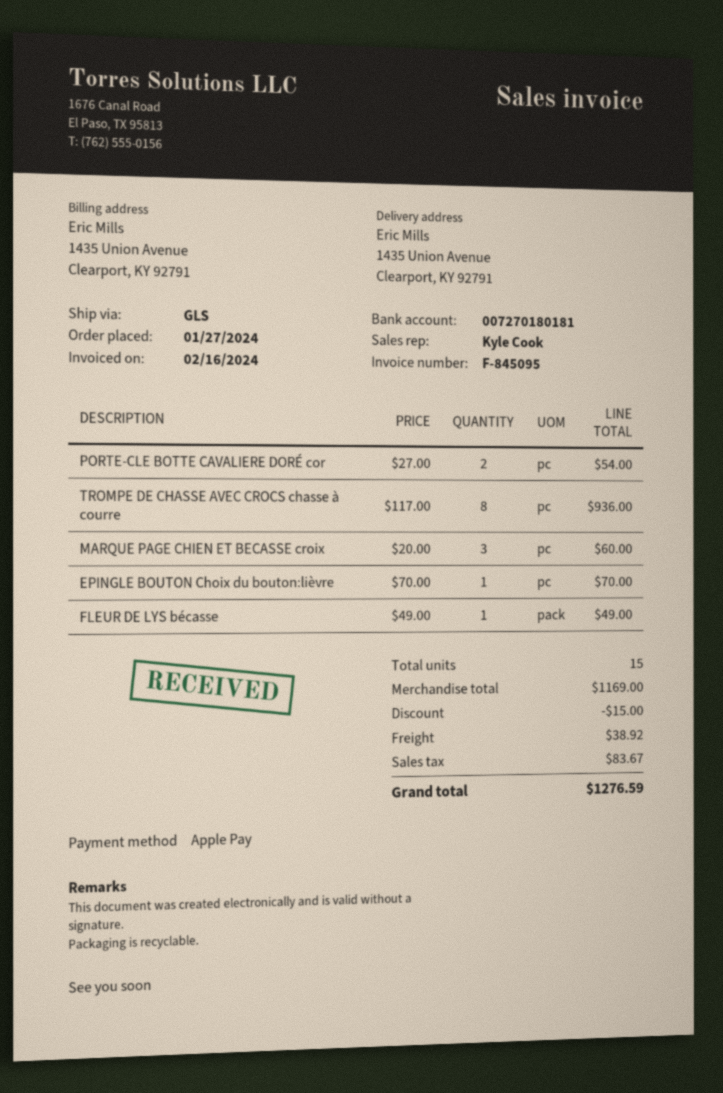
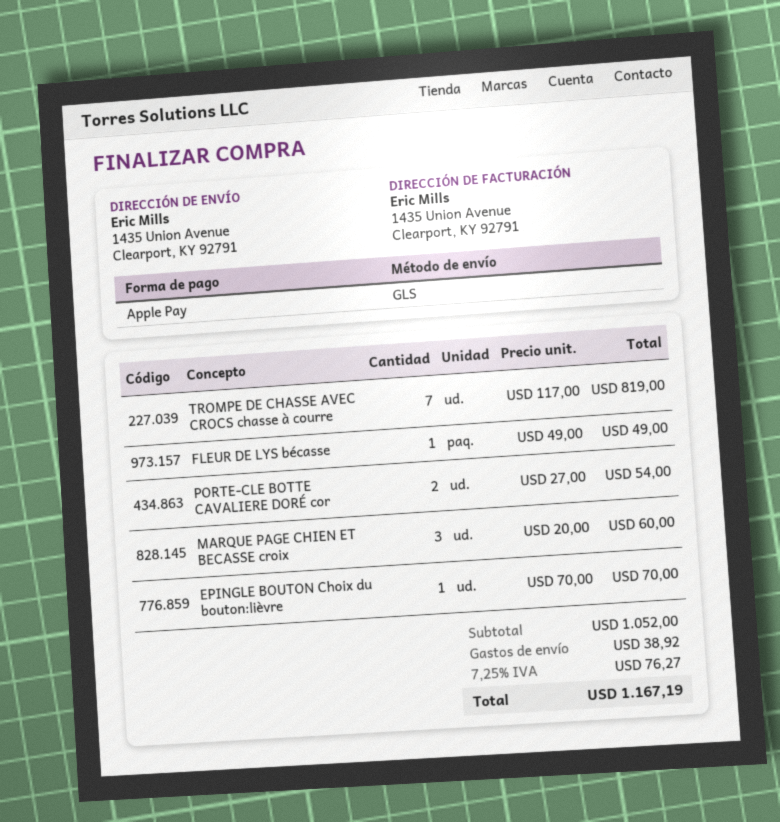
TROMPE DE CHASSE AVEC CROCS chasse à courre: 8 x 117.00 = 936.00 -> 7 x 117.00 = 819.00
subtotal: 1169.00 -> 1052.00
discount: 15.00 -> none
tax: 83.67 -> 76.27
total: 1276.59 -> 1167.19

